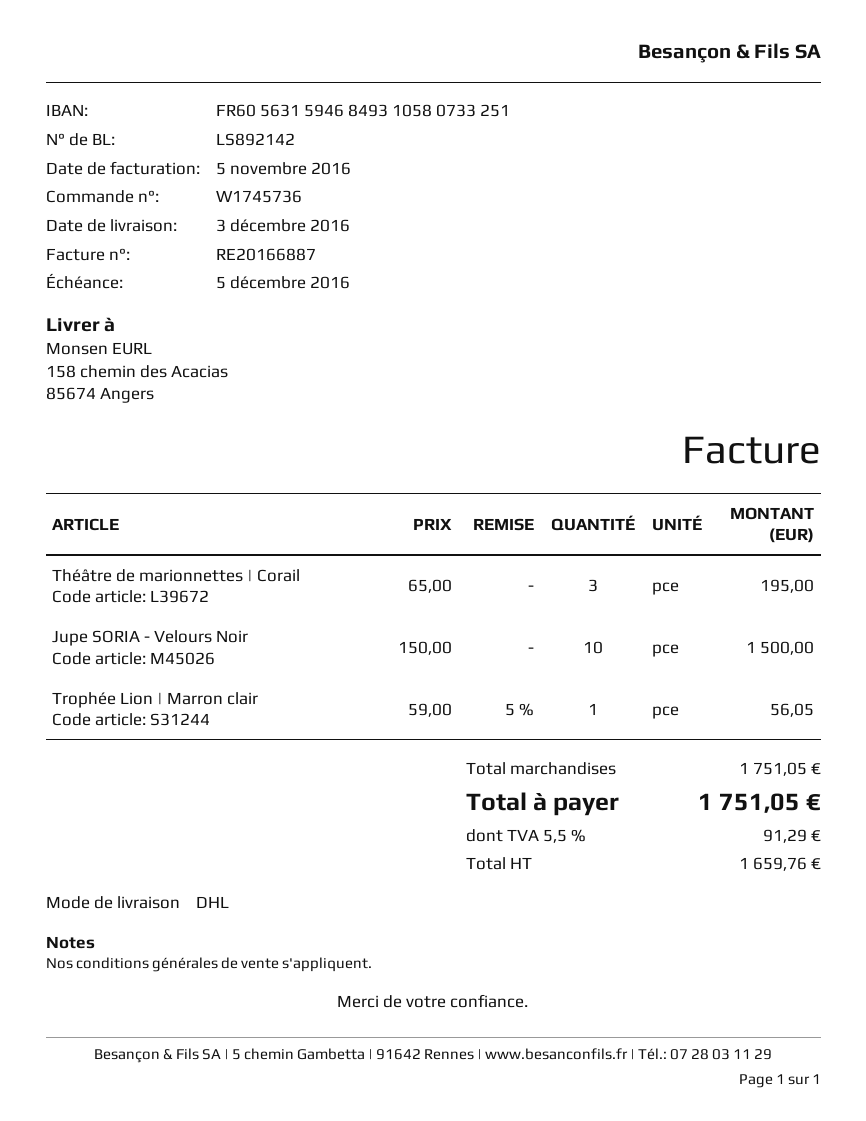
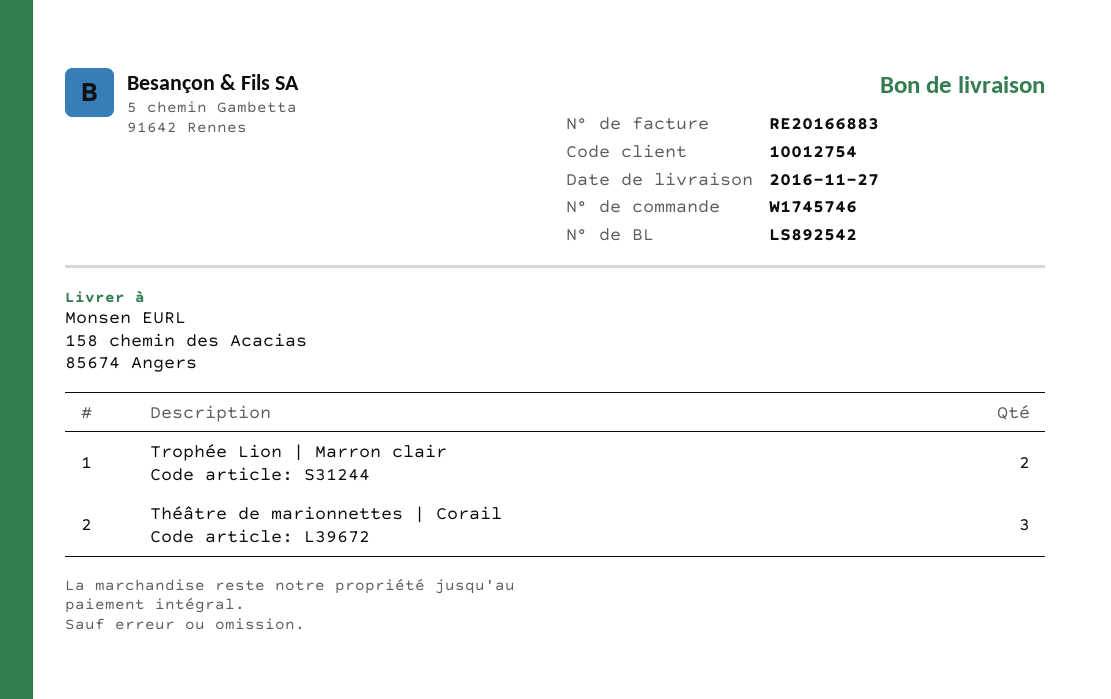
order number: W1745736 -> W1745746
delivery note number: LS892142 -> LS892542
delivery date: 2016-12-03 -> 2016-11-27
invoice number: RE20166887 -> RE20166883
Jupe SORIA - Velours Noir: 10 -> none
Trophée Lion | Marron clair: 1 -> 2

